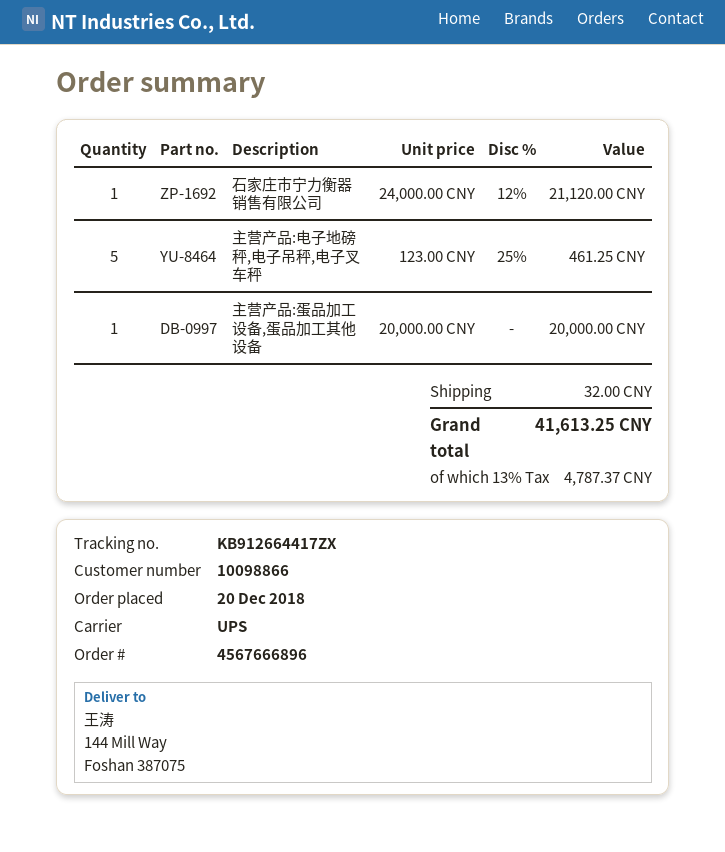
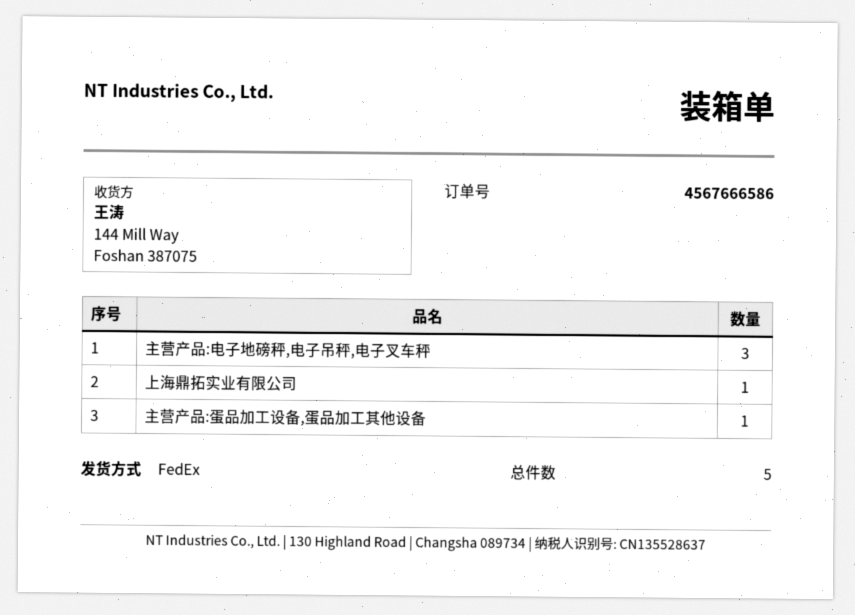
order number: 4567666896 -> 4567666586
shipping method: UPS -> FedEx
石家庄市宁力衡器销售有限公司: 1 -> none
主营产品:电子地磅秤,电子吊秤,电子叉车秤: 5 -> 3
上海鼎拓实业有限公司: none -> 1

